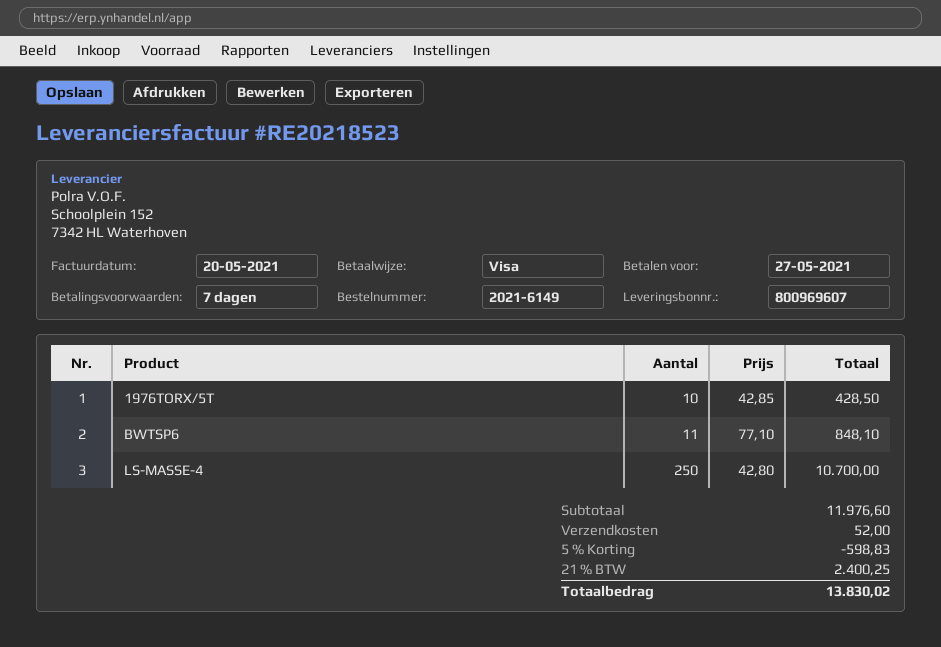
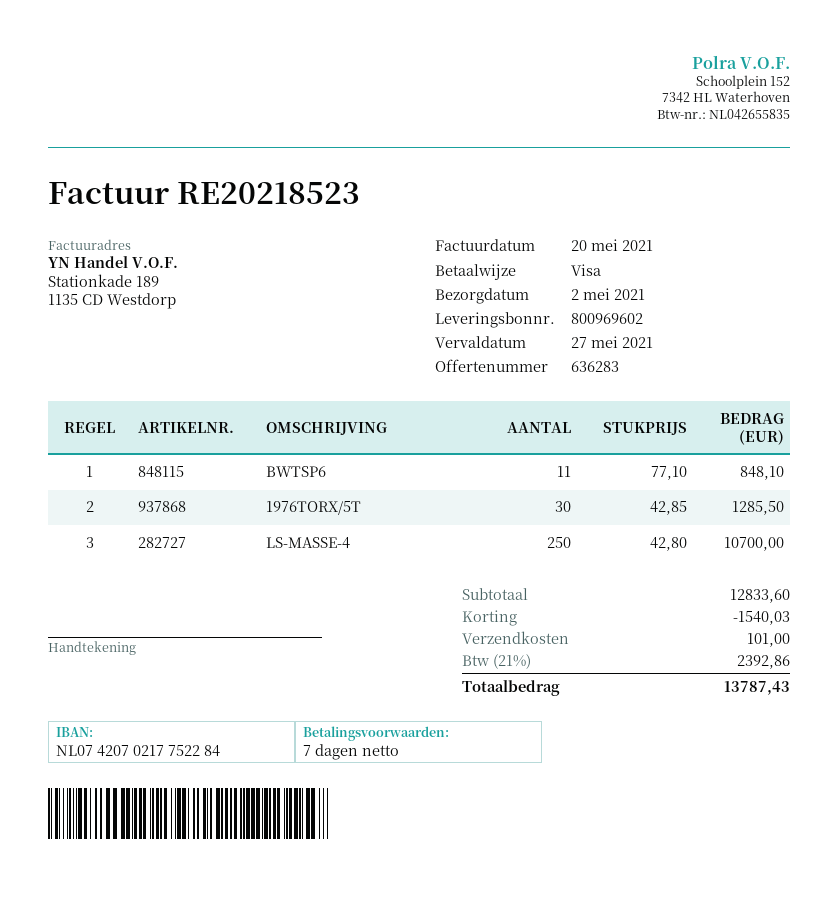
delivery note number: 800969607 -> 800969602
1976TORX/5T: 10 x 42.85 = 428.50 -> 30 x 42.85 = 1285.50
subtotal: 11976.60 -> 12833.60
discount: 598.83 -> 1540.03
shipping: 52.00 -> 101.00
tax: 21% = 2400.25 -> 21% = 2392.86
total: 13830.02 -> 13787.43

